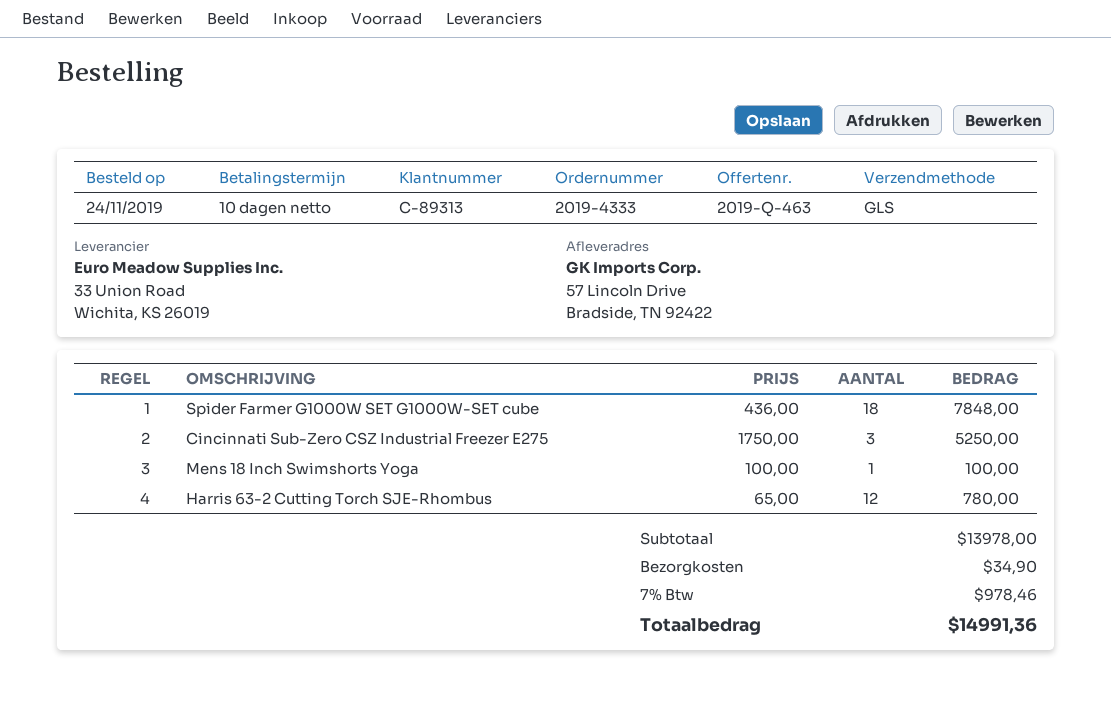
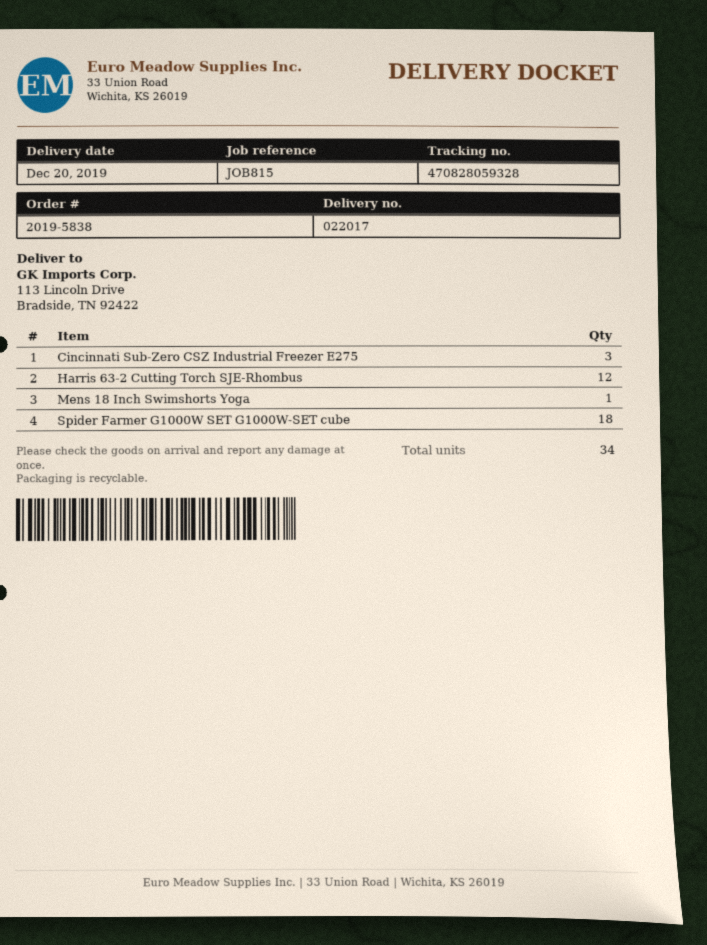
order number: 2019-4333 -> 2019-5838
ship to: 57 Lincoln Drive, Bradside, TN 92422 -> 113 Lincoln Drive, Bradside, TN 92422

